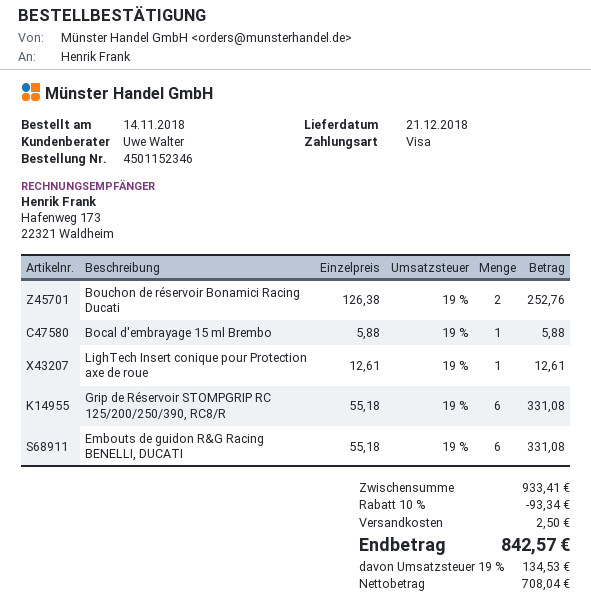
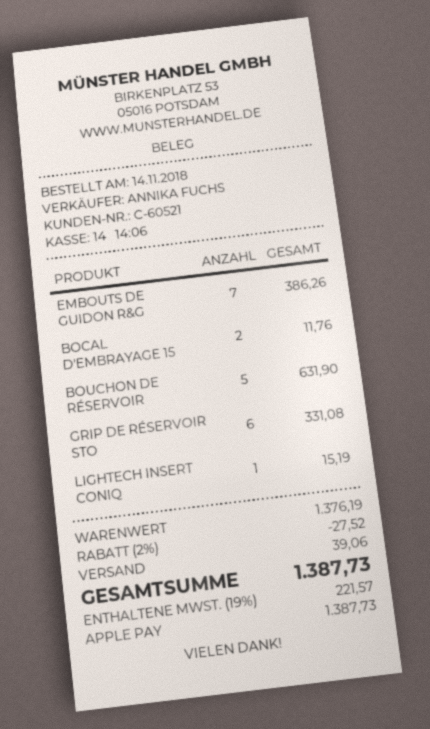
sales rep: Uwe Walter -> ANNIKA FUCHS
payment method: Visa -> Apple Pay
Bouchon de réservoir Bonamici Racing Ducati: 2 for 252.76 -> 5 for 631.90
Bocal d'embrayage 15 ml Brembo: 1 for 5.88 -> 2 for 11.76
LighTech Insert conique pour Protection axe de roue: 1 for 12.61 -> 1 for 15.19
Embouts de guidon R&G Racing BENELLI, DUCATI: 6 for 331.08 -> 7 for 386.26
subtotal: 933.41 -> 1376.19
discount: 10% = 93.34 -> 2% = 27.52
shipping: 2.50 -> 39.06
tax: 19% = 134.53 -> 19% = 221.57
total: 842.57 -> 1387.73

